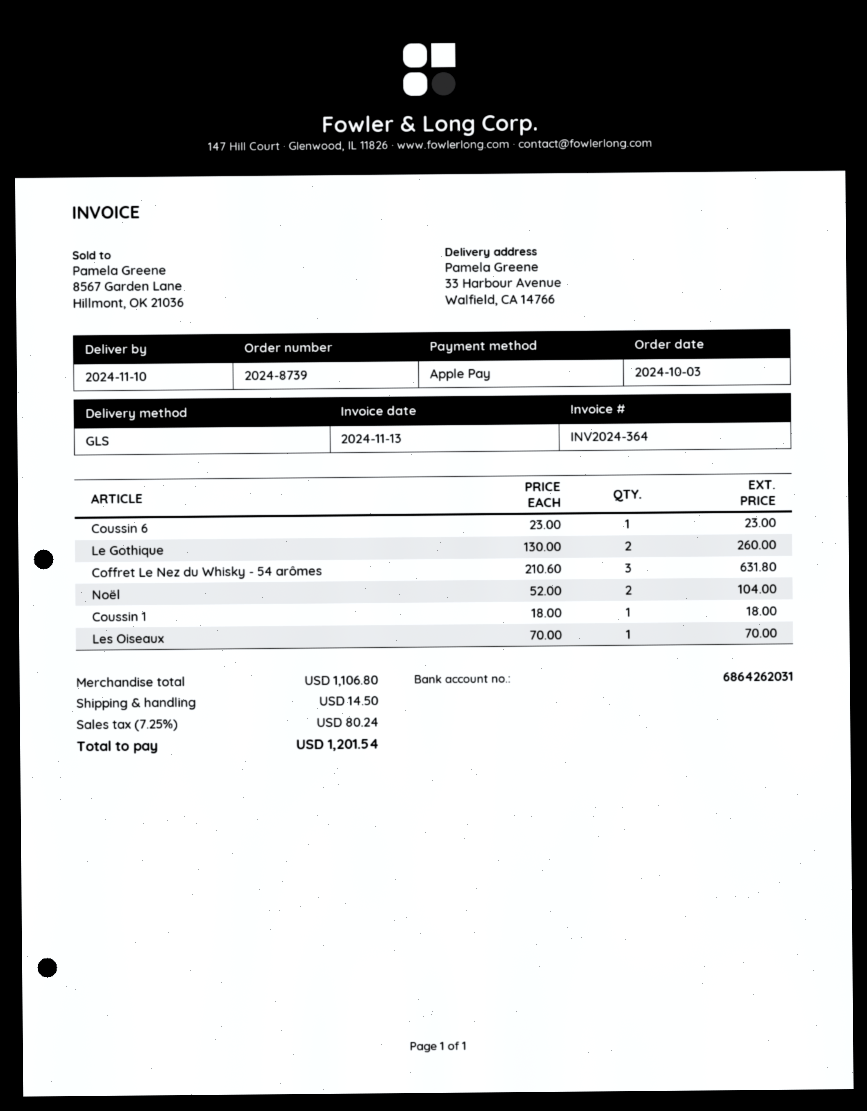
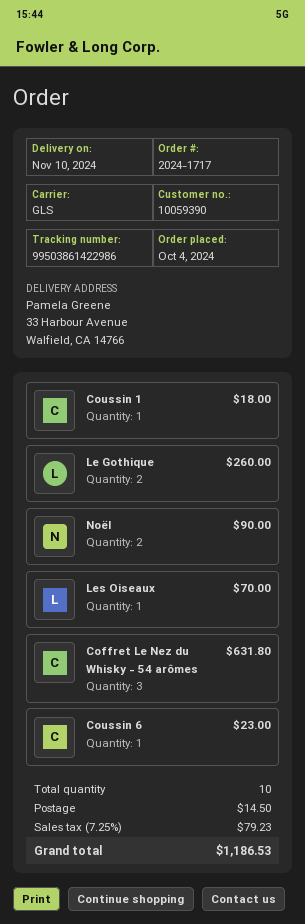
order number: 2024-8739 -> 2024-1717
order date: 2024-10-03 -> 2024-10-04
Noël: 2 for 104.00 -> 2 for 90.00
tax: 7.25% = 80.24 -> 7.25% = 79.23
total: 1201.54 -> 1186.53

